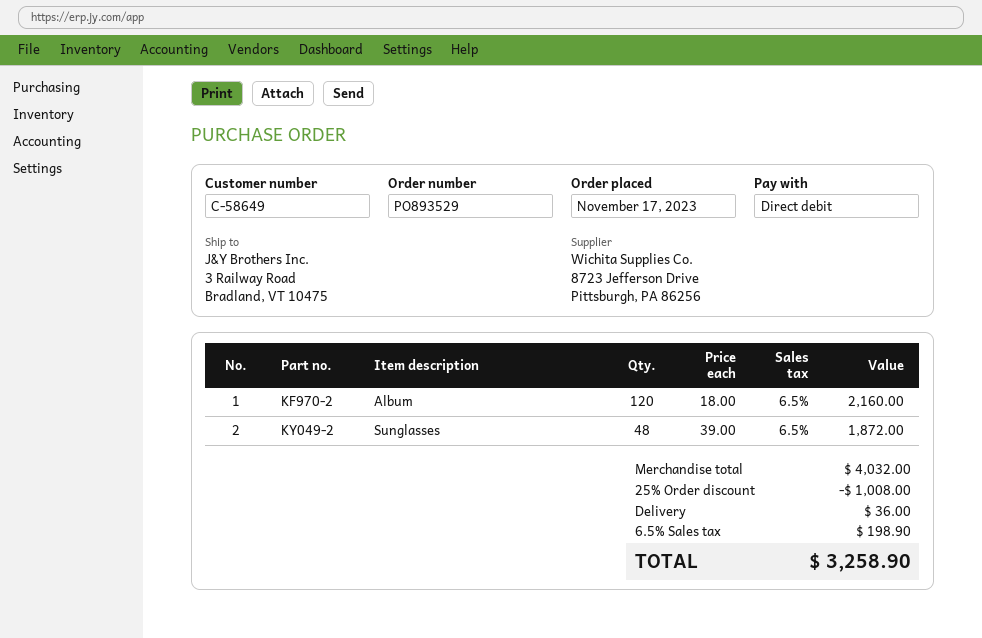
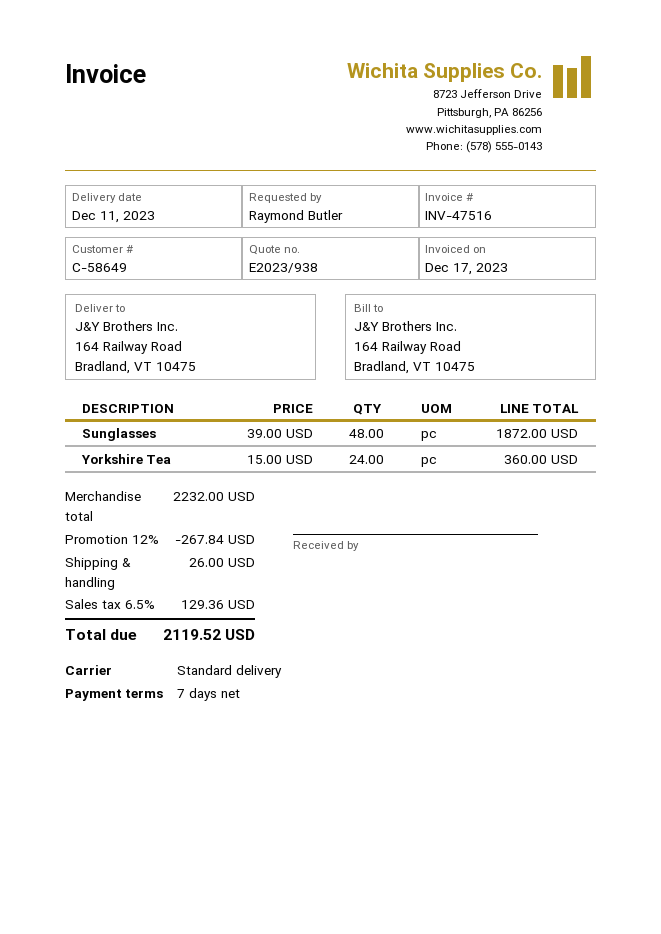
ship to: 3 Railway Road, Bradland, VT 10475 -> 164 Railway Road, Bradland, VT 10475
Album: 120 x 18.00 = 2160.00 -> none
Yorkshire Tea: none -> 24 x 15.00 = 360.00
subtotal: 4032.00 -> 2232.00
discount: 25% = 1008.00 -> 12% = 267.84
shipping: 36.00 -> 26.00
tax: 6.5% = 198.90 -> 6.5% = 129.36
total: 3258.90 -> 2119.52

